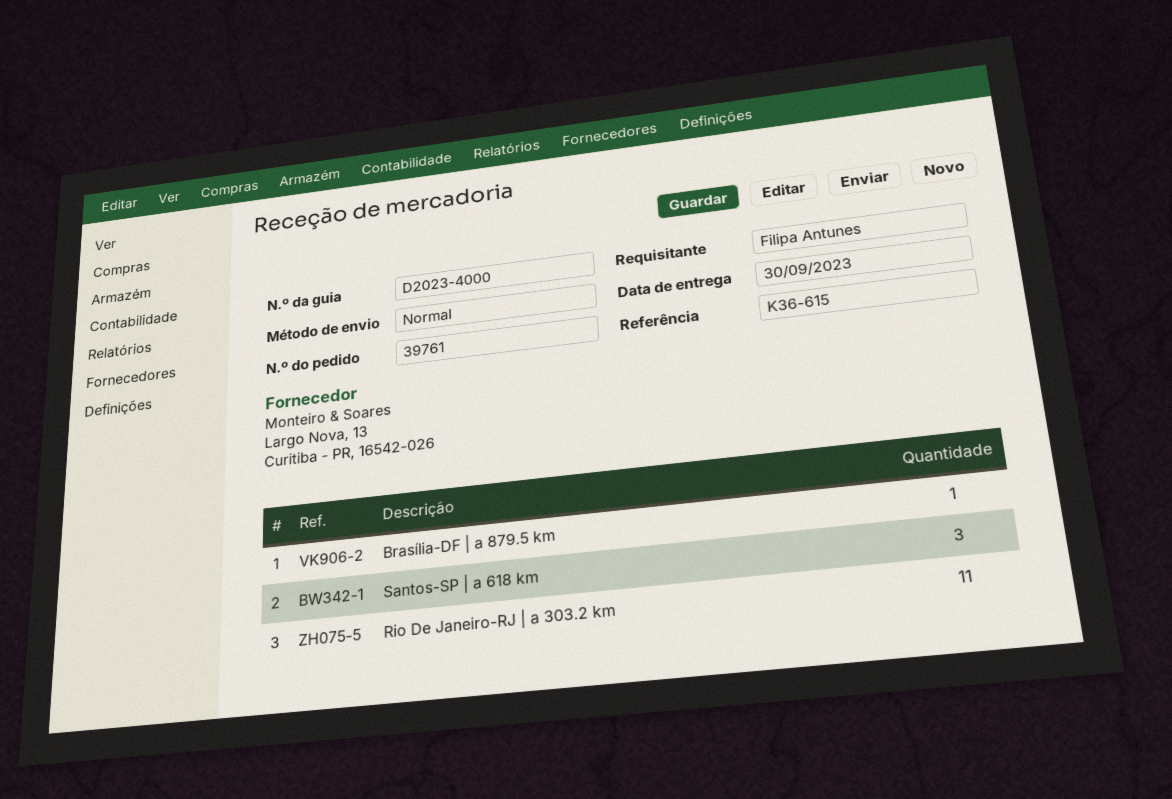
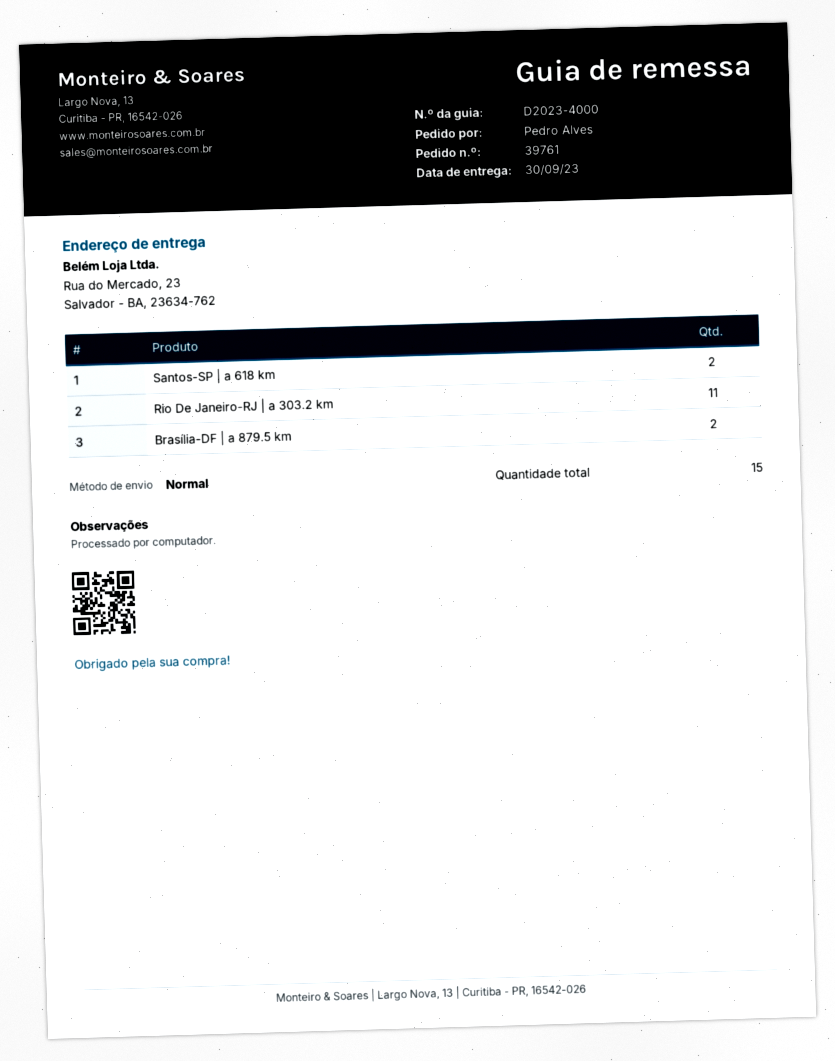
ordered by: Filipa Antunes -> Pedro Alves
Brasília-DF | a 879.5 km: 1 -> 2
Santos-SP | a 618 km: 3 -> 2

